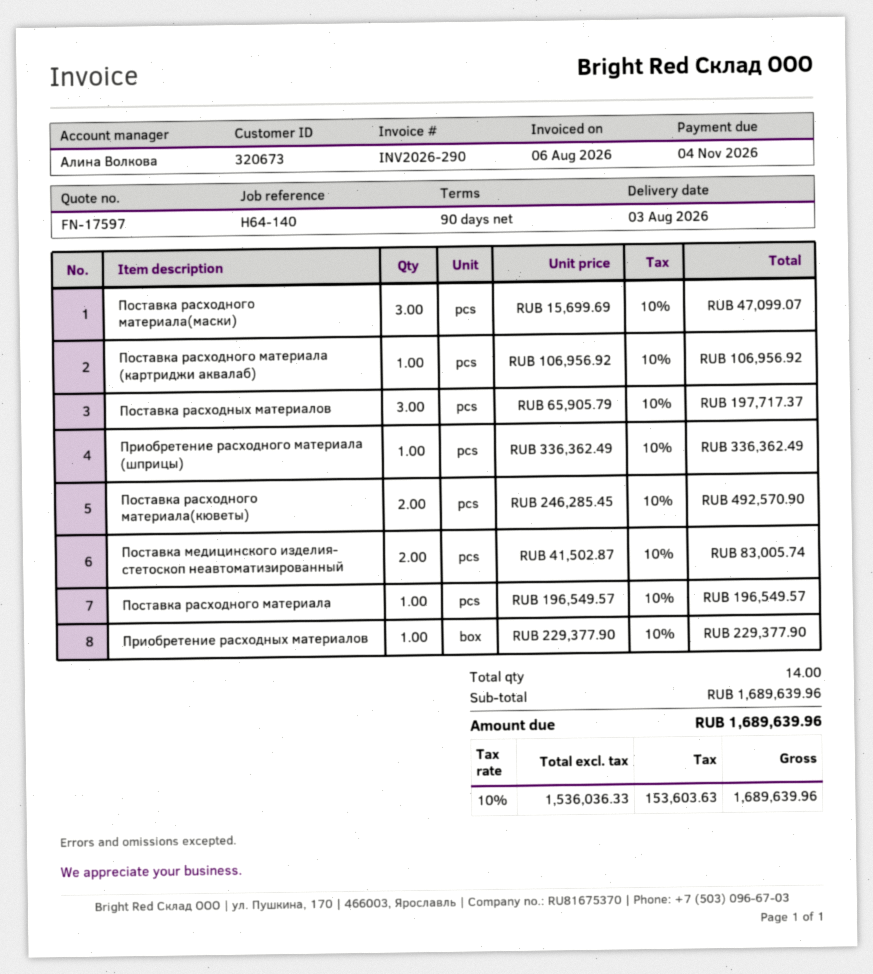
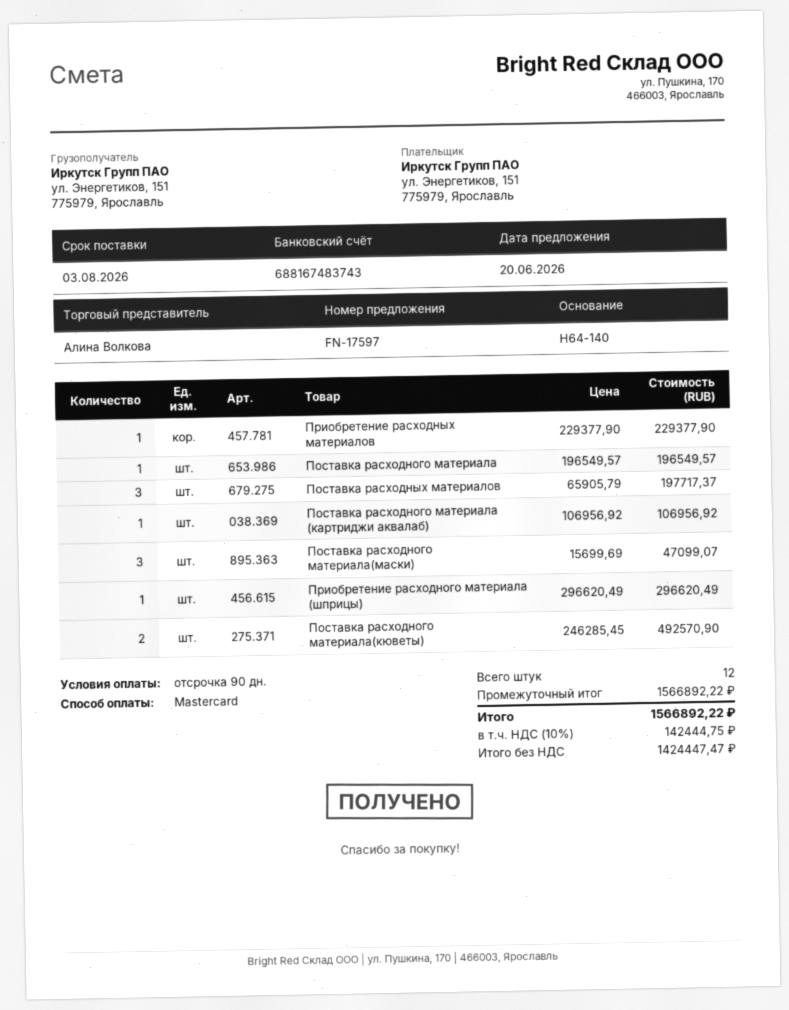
Приобретение расходного материала (шприцы): 1 x 336362.49 = 336362.49 -> 1 x 296620.49 = 296620.49
Поставка медицинского изделия- стетоскоп неавтоматизированный: 2 x 41502.87 = 83005.74 -> none
total quantity: 14 -> 12
subtotal: 1689639.96 -> 1566892.22
net: 1536036.33 -> 1424447.47
tax: 10% = 153603.63 -> 10% = 142444.75
total: 1689639.96 -> 1566892.22

